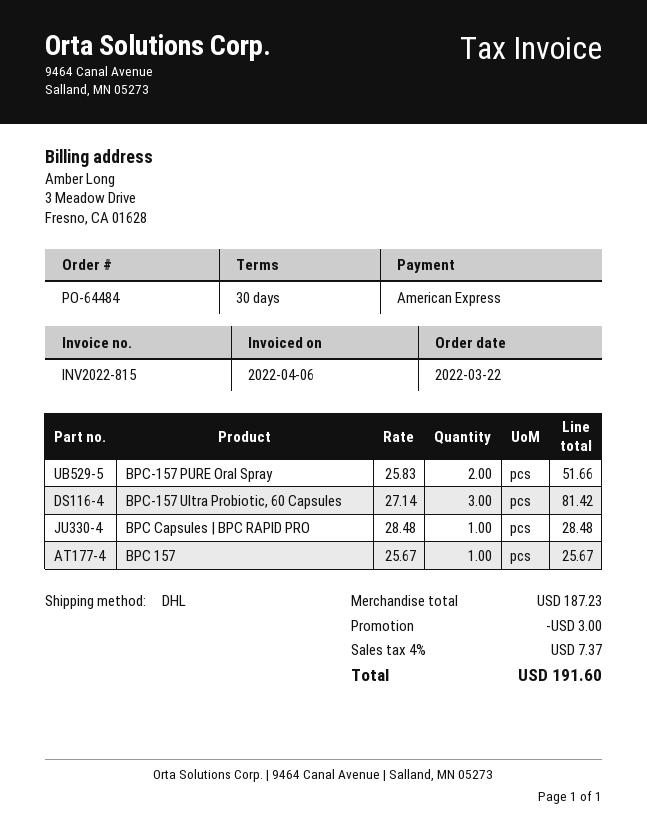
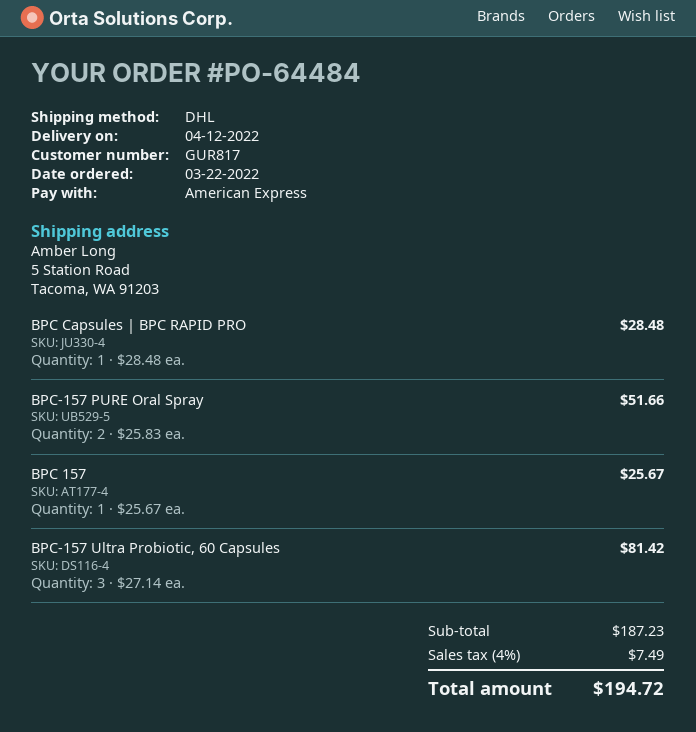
discount: 3.00 -> none
tax: 4% = 7.37 -> 4% = 7.49
total: 191.60 -> 194.72

